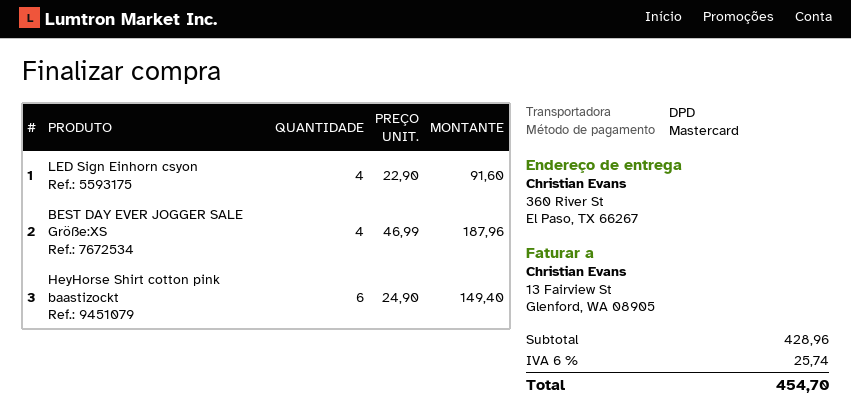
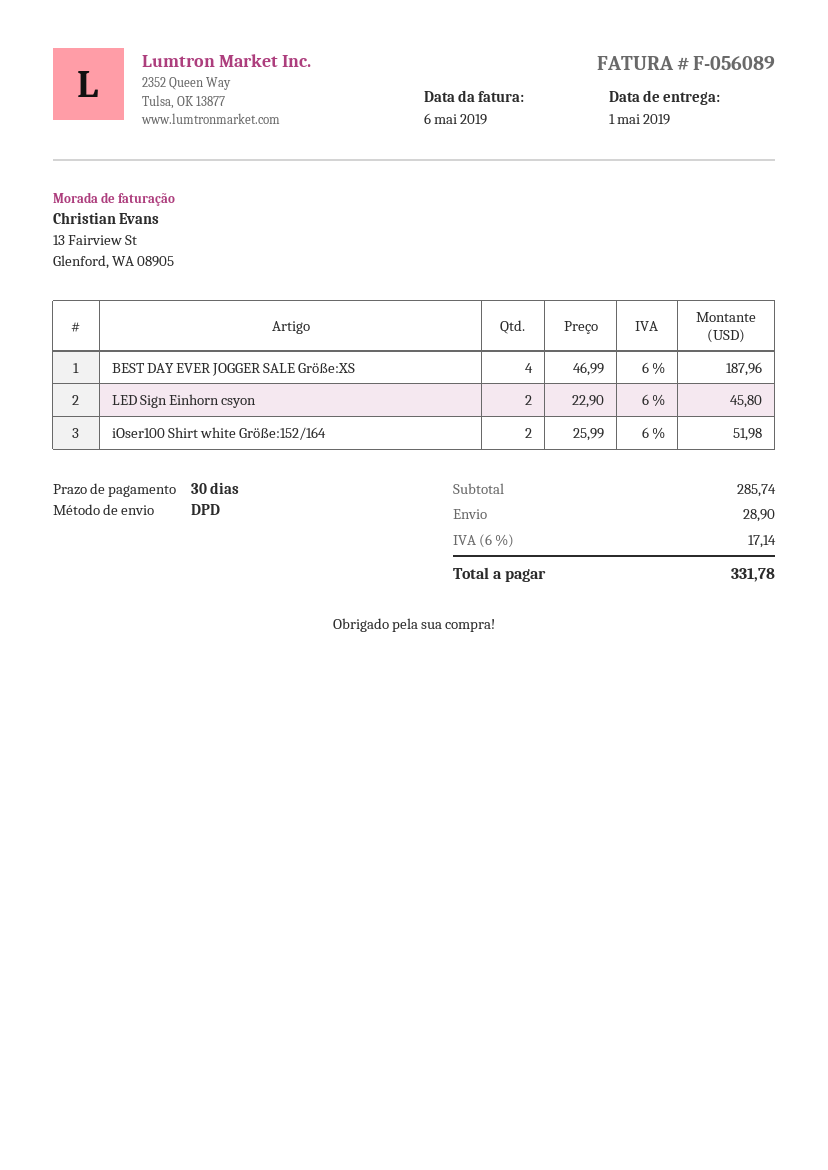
LED Sign Einhorn csyon: 4 x 22.90 = 91.60 -> 2 x 22.90 = 45.80
HeyHorse Shirt cotton pink baastizockt: 6 x 24.90 = 149.40 -> none
iOser100 Shirt white Größe:152/164: none -> 2 x 25.99 = 51.98
subtotal: 428.96 -> 285.74
shipping: none -> 28.90
tax: 6% = 25.74 -> 6% = 17.14
total: 454.70 -> 331.78

